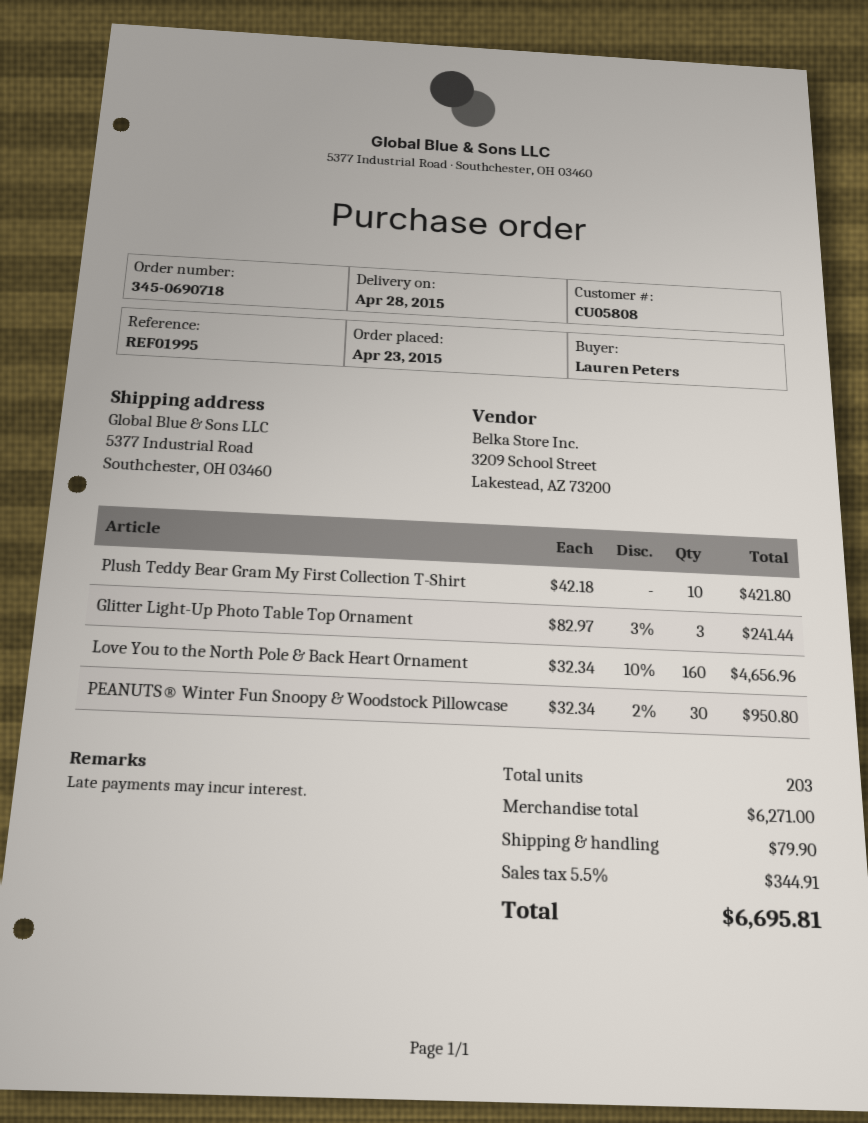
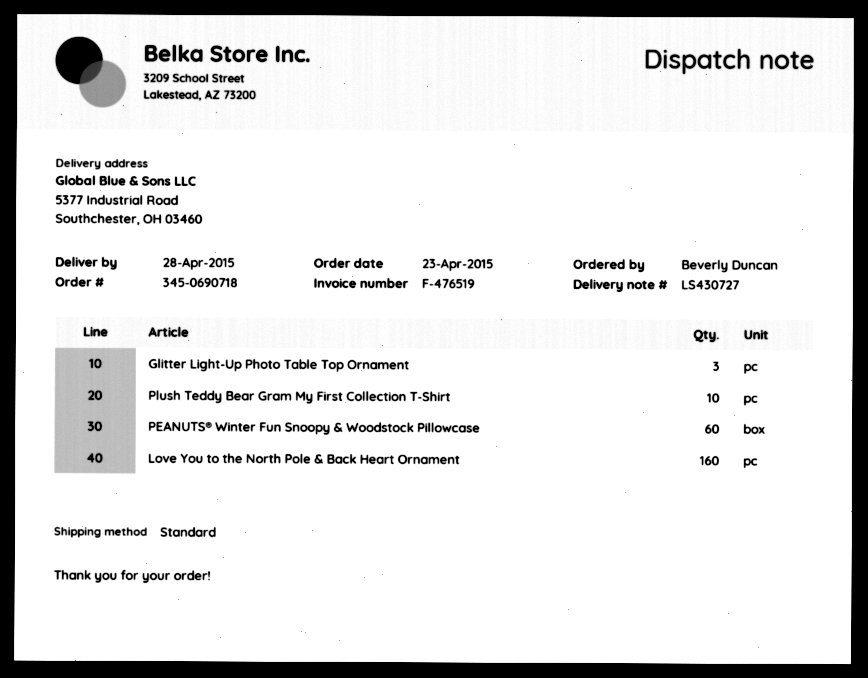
ordered by: Lauren Peters -> Beverly Duncan
PEANUTS® Winter Fun Snoopy & Woodstock Pillowcase: 30 -> 60

